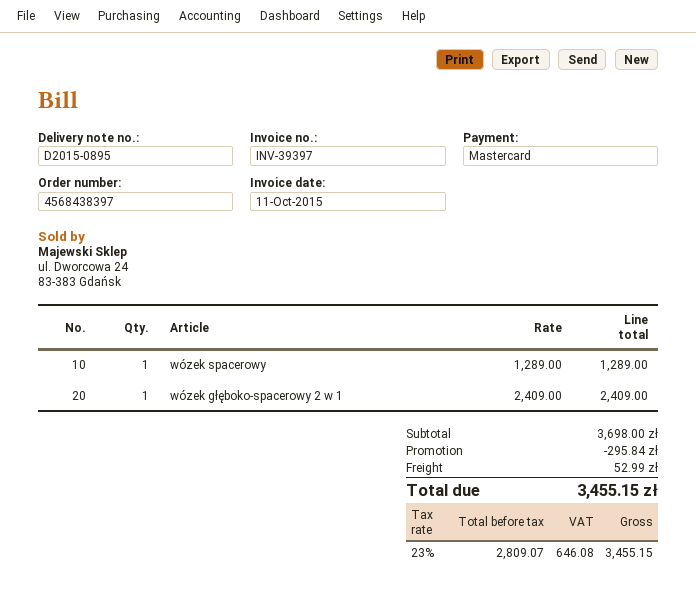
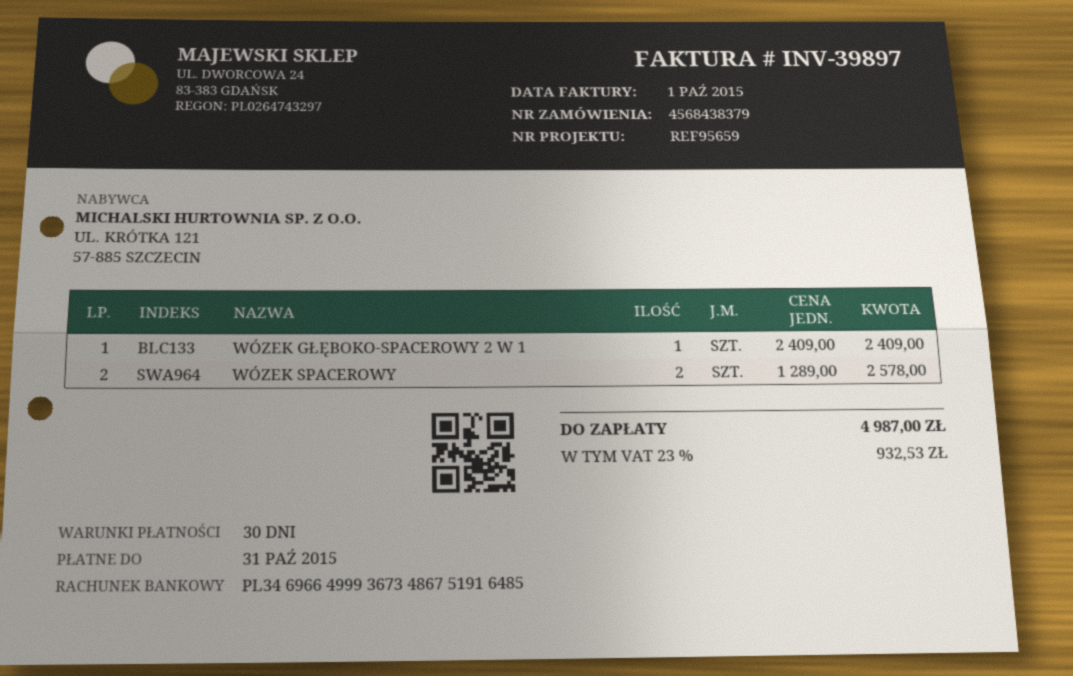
order number: 4568438397 -> 4568438379
invoice number: INV-39397 -> INV-39897
invoice date: 2015-10-11 -> 2015-10-01
wózek spacerowy: 1 x 1289.00 = 1289.00 -> 2 x 1289.00 = 2578.00
discount: 295.84 -> none
shipping: 52.99 -> none
tax: 23% = 646.08 -> 23% = 932.53
total: 3455.15 -> 4987.00

